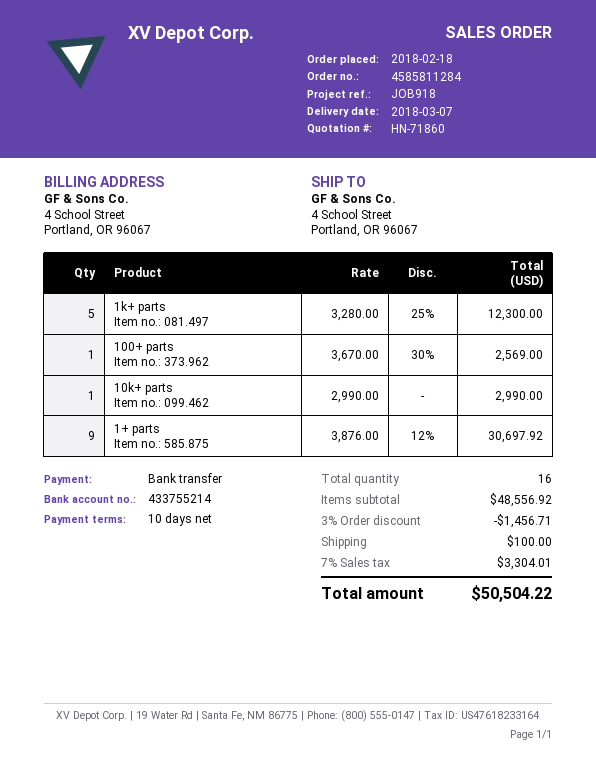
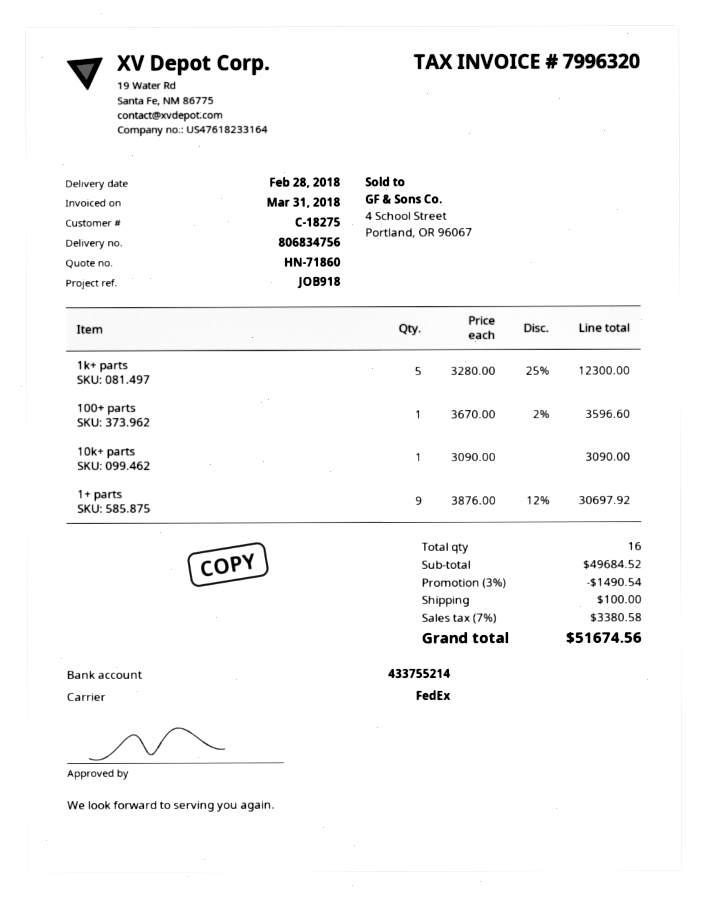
delivery date: 2018-03-07 -> 2018-02-28
100+ parts: 1 x 3670.00 - 30% = 2569.00 -> 1 x 3670.00 - 2% = 3596.60
10k+ parts: 1 x 2990.00 = 2990.00 -> 1 x 3090.00 = 3090.00
subtotal: 48556.92 -> 49684.52
discount: 3% = 1456.71 -> 3% = 1490.54
tax: 7% = 3304.01 -> 7% = 3380.58
total: 50504.22 -> 51674.56

